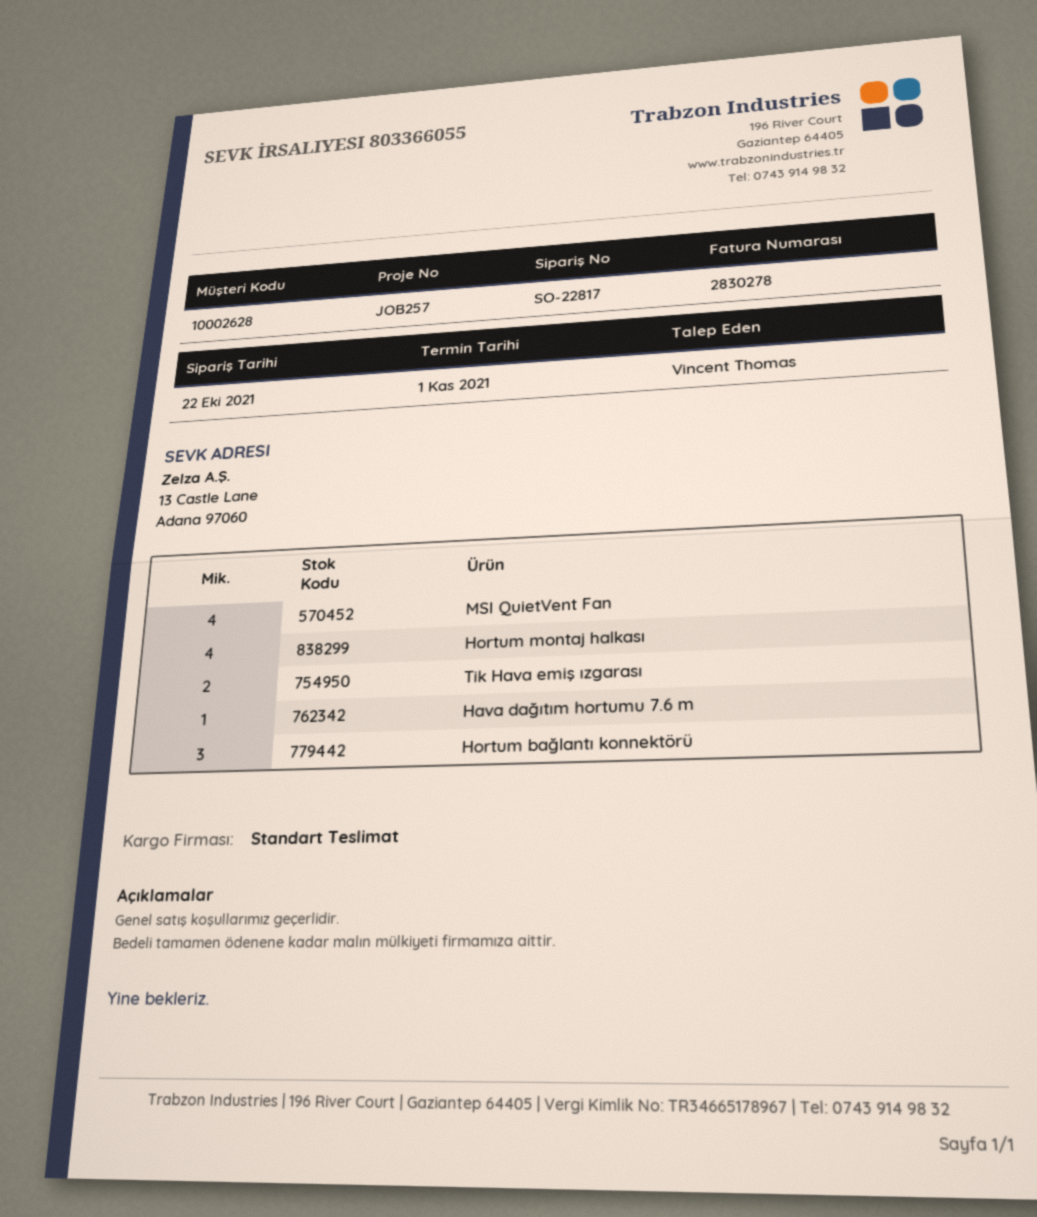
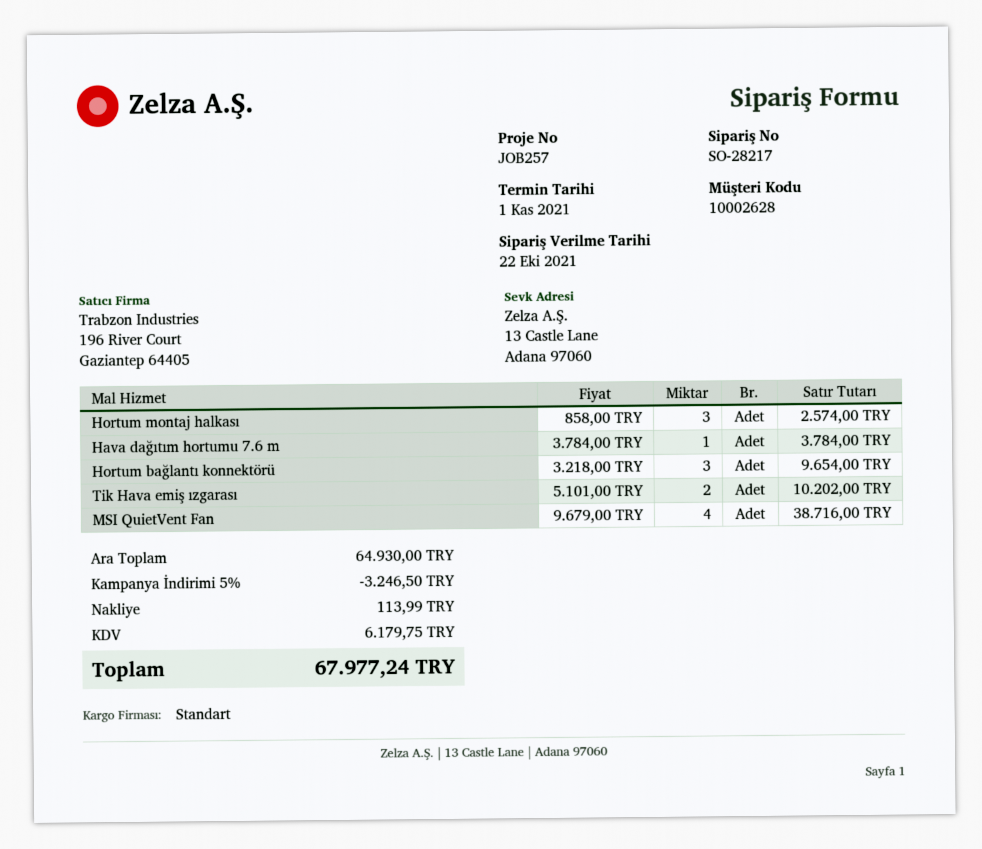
order number: SO-22817 -> SO-28217
Hortum montaj halkası: 4 -> 3

